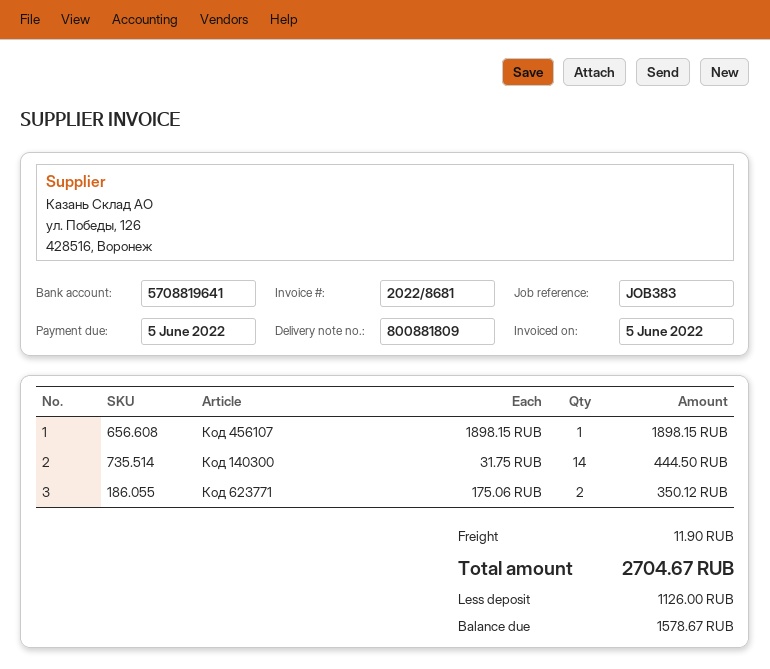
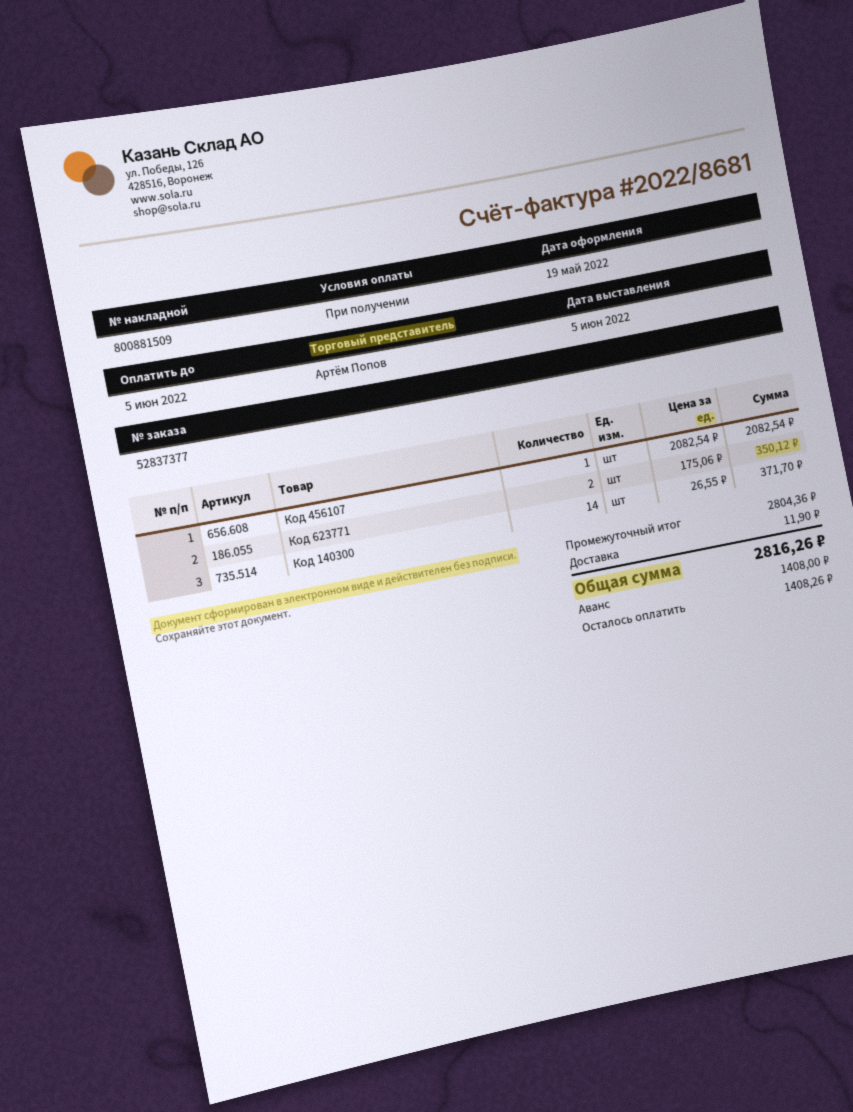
delivery note number: 800881809 -> 800881509
Код 456107: 1 x 1898.15 = 1898.15 -> 1 x 2082.54 = 2082.54
Код 140300: 14 x 31.75 = 444.50 -> 14 x 26.55 = 371.70
total: 2704.67 -> 2816.26
deposit: 1126.00 -> 1408.00
balance: 1578.67 -> 1408.26

